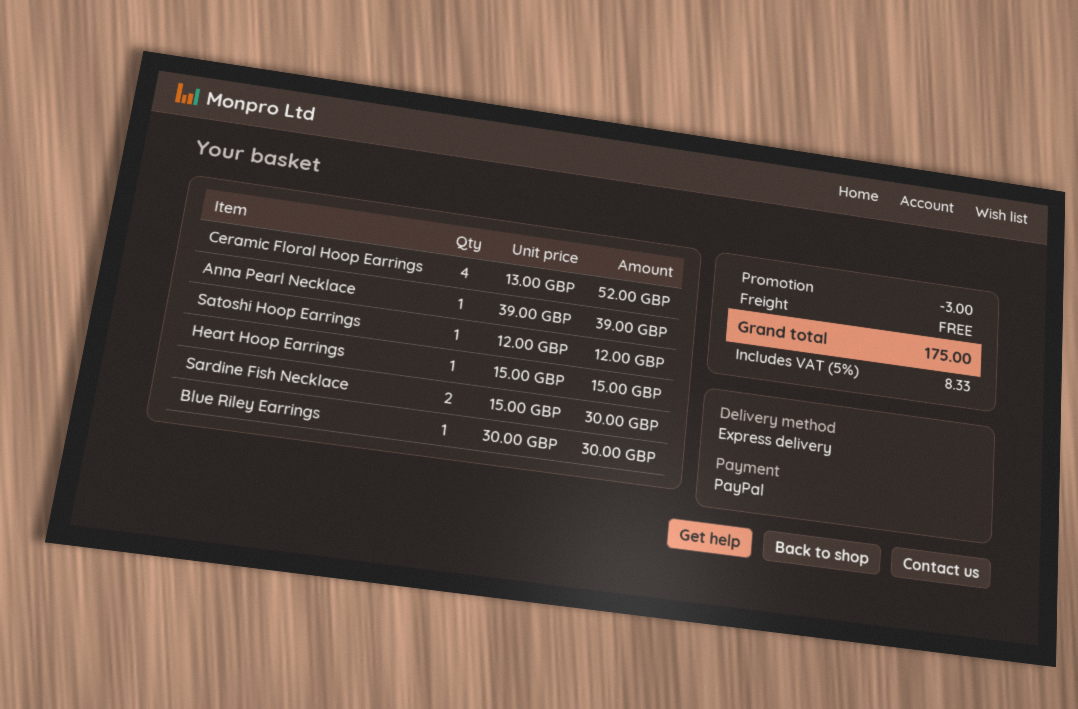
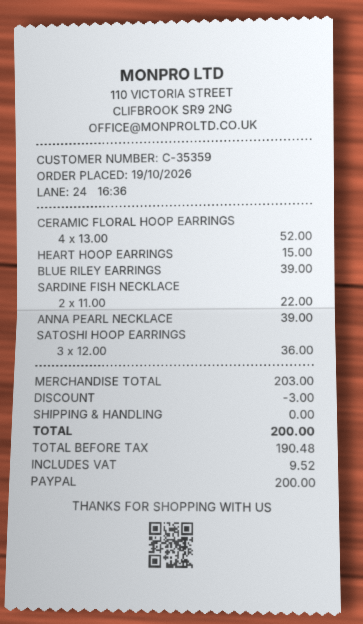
Satoshi Hoop Earrings: 1 x 12.00 = 12.00 -> 3 x 12.00 = 36.00
Sardine Fish Necklace: 2 x 15.00 = 30.00 -> 2 x 11.00 = 22.00
Blue Riley Earrings: 1 x 30.00 = 30.00 -> 1 x 39.00 = 39.00
tax: 8.33 -> 9.52
total: 175.00 -> 200.00

